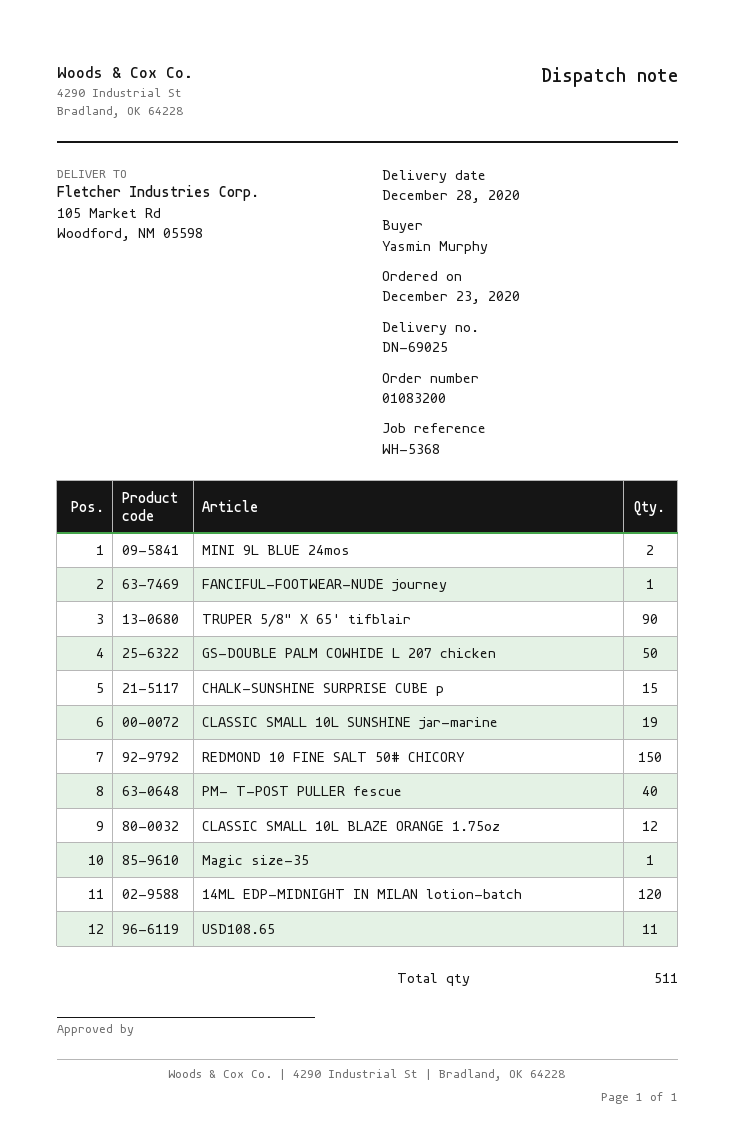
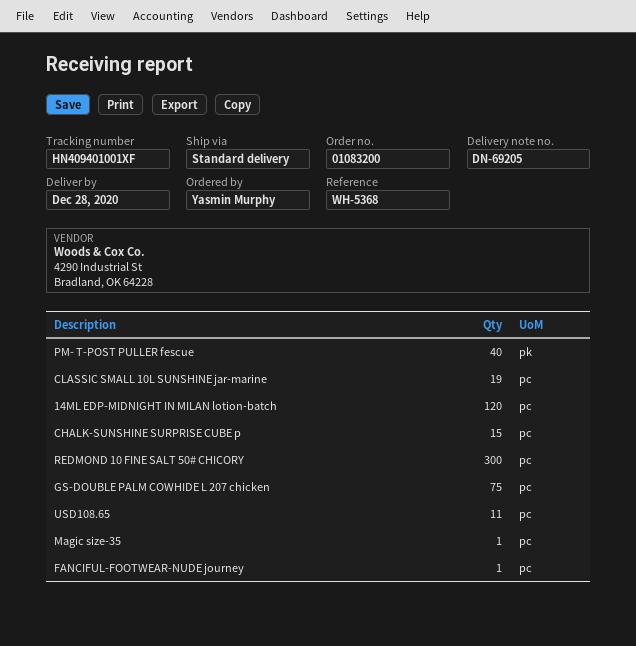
delivery note number: DN-69025 -> DN-69205
MINI 9L BLUE 24mos: 2 -> none
TRUPER 5/8" X 65' tifblair: 90 -> none
GS-DOUBLE PALM COWHIDE L 207 chicken: 50 -> 75
REDMOND 10 FINE SALT 50# CHICORY: 150 -> 300
CLASSIC SMALL 10L BLAZE ORANGE 1.75oz: 12 -> none

